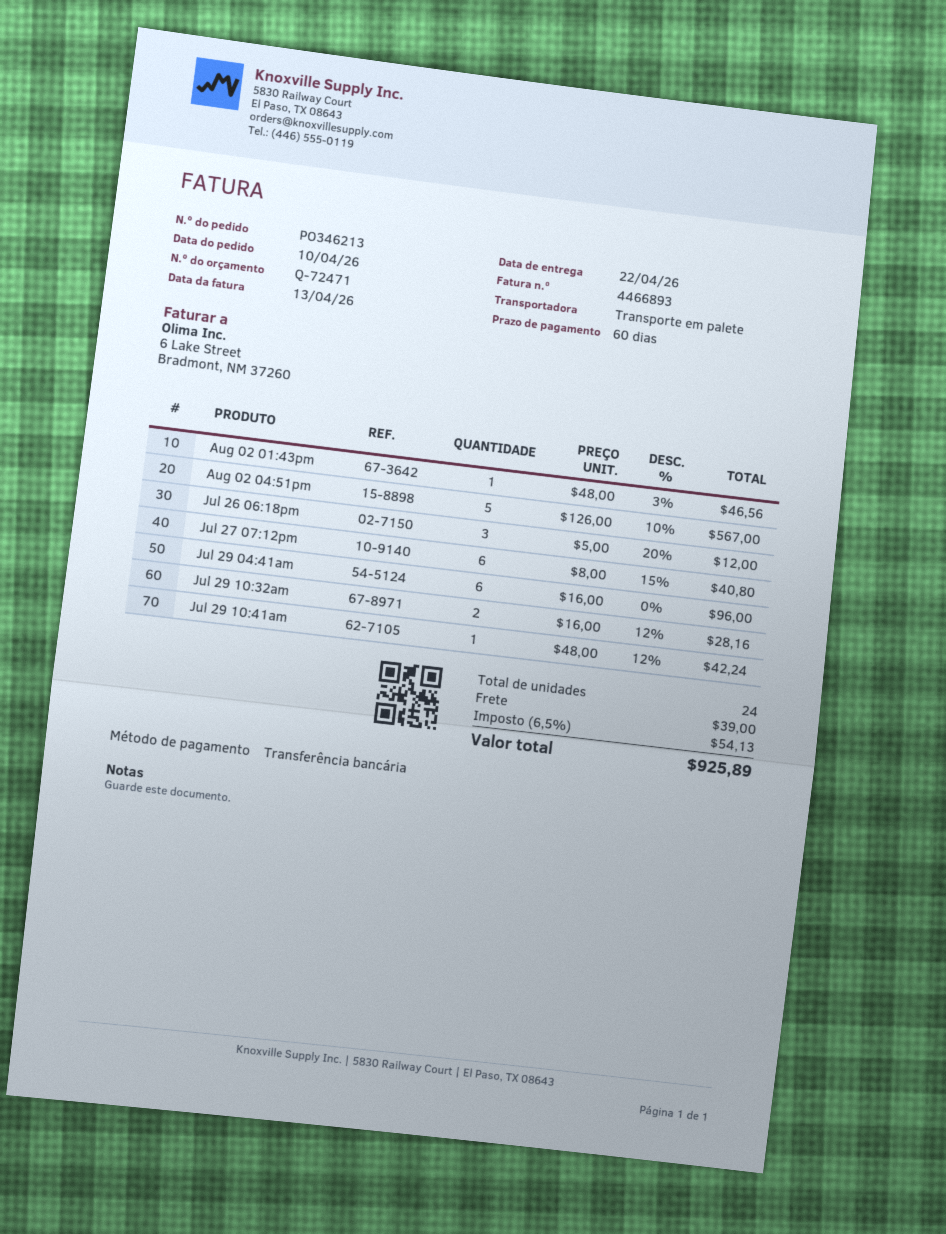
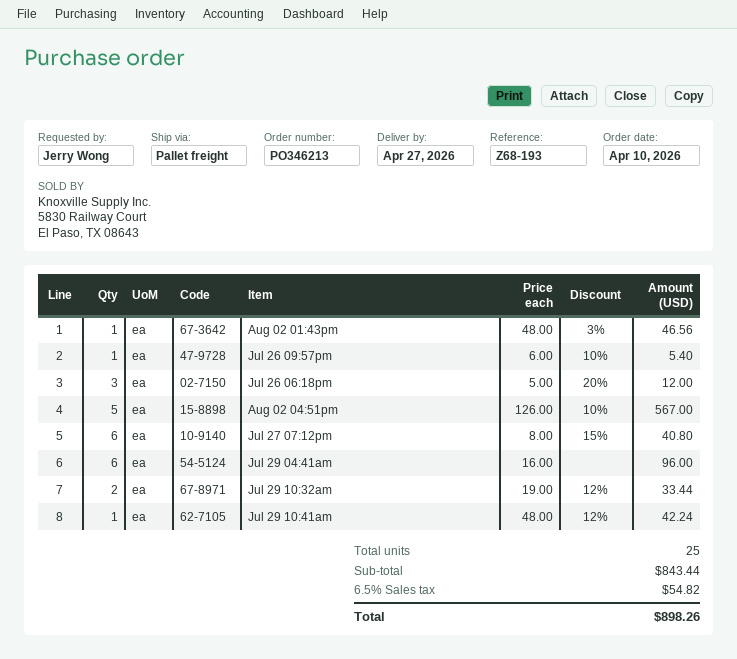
delivery date: 2026-04-22 -> 2026-04-27
Jul 29 10:32am: 2 x 16.00 - 12% = 28.16 -> 2 x 19.00 - 12% = 33.44
Jul 26 09:57pm: none -> 1 x 6.00 - 10% = 5.40
total quantity: 24 -> 25
shipping: 39.00 -> none
tax: 6.5% = 54.13 -> 6.5% = 54.82
total: 925.89 -> 898.26

